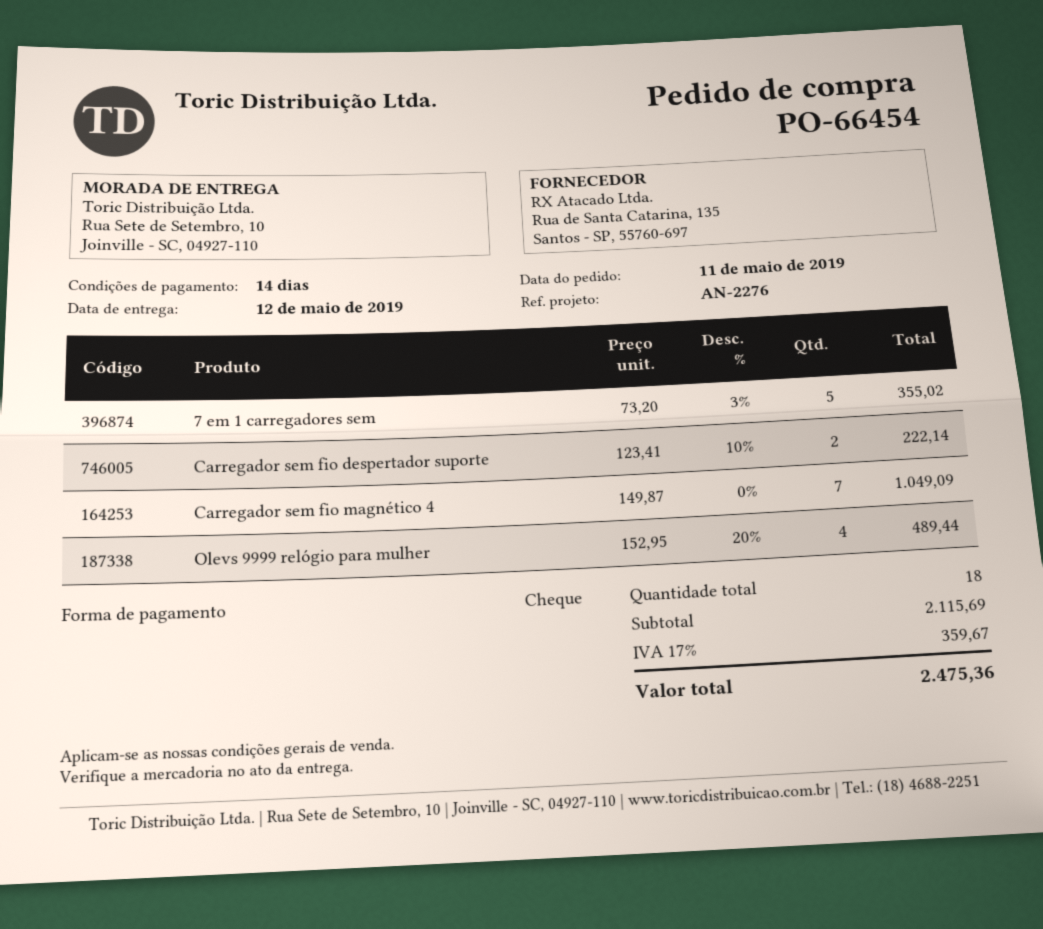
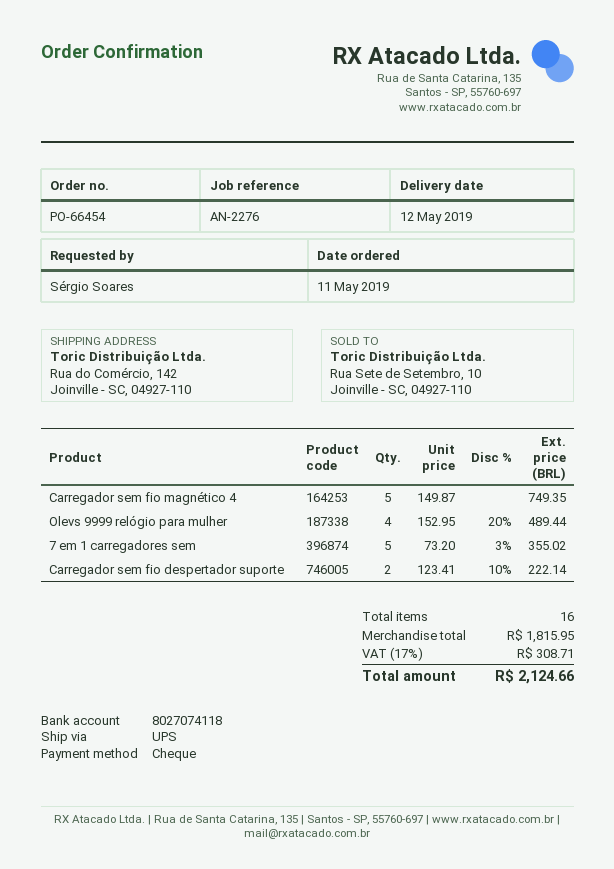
ship to: Rua Sete de Setembro, 10, Joinville - SC, 04927-110 -> Rua do Comércio, 142, Joinville - SC, 04927-110
Carregador sem fio magnético 4: 7 x 149.87 = 1049.09 -> 5 x 149.87 = 749.35
total quantity: 18 -> 16
subtotal: 2115.69 -> 1815.95
tax: 17% = 359.67 -> 17% = 308.71
total: 2475.36 -> 2124.66

